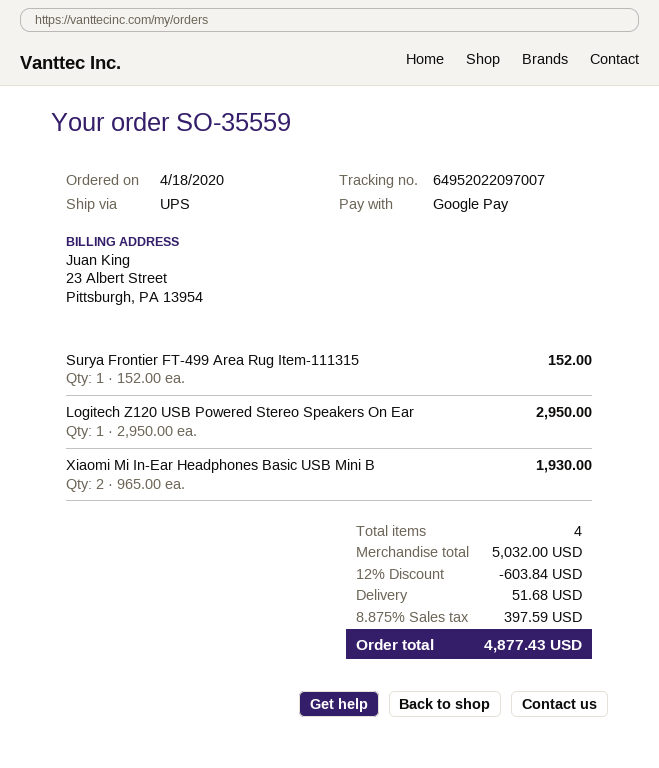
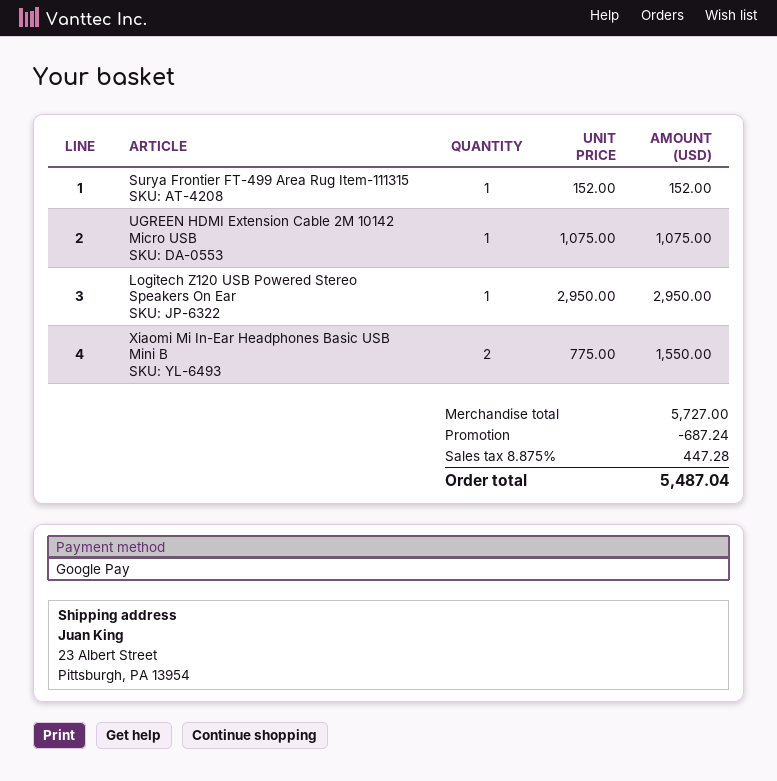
Xiaomi Mi In-Ear Headphones Basic USB Mini B: 2 x 965.00 = 1930.00 -> 2 x 775.00 = 1550.00
UGREEN HDMI Extension Cable 2M 10142 Micro USB: none -> 1 x 1075.00 = 1075.00
subtotal: 5032.00 -> 5727.00
discount: 603.84 -> 687.24
shipping: 51.68 -> none
tax: 8.875% = 397.59 -> 8.875% = 447.28
total: 4877.43 -> 5487.04

